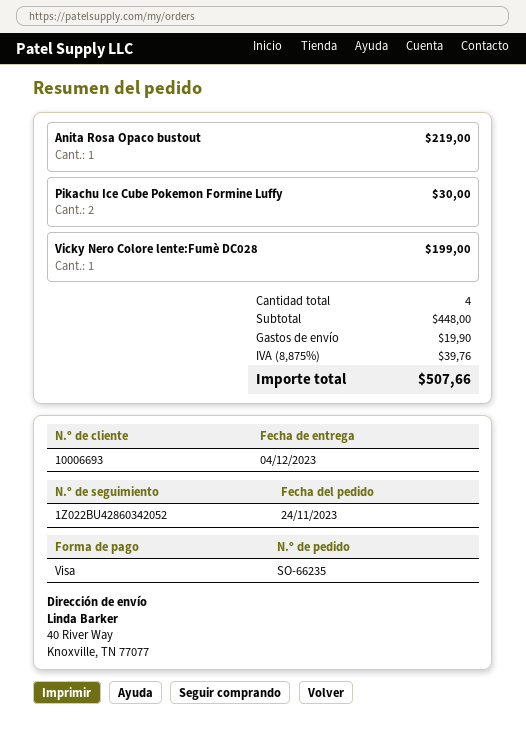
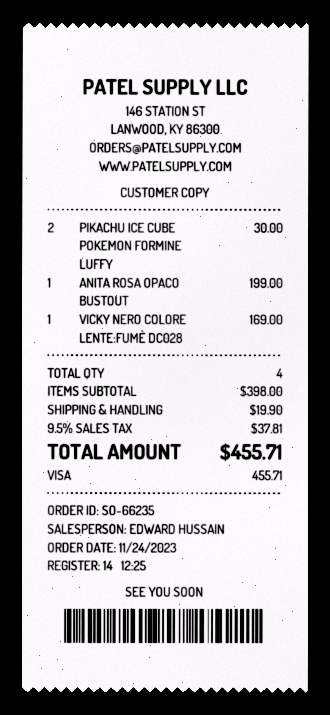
Anita Rosa Opaco bustout: 1 for 219.00 -> 1 for 199.00
Vicky Nero Colore lente:Fumè DC028: 1 for 199.00 -> 1 for 169.00
subtotal: 448.00 -> 398.00
tax: 8.875% = 39.76 -> 9.5% = 37.81
total: 507.66 -> 455.71

